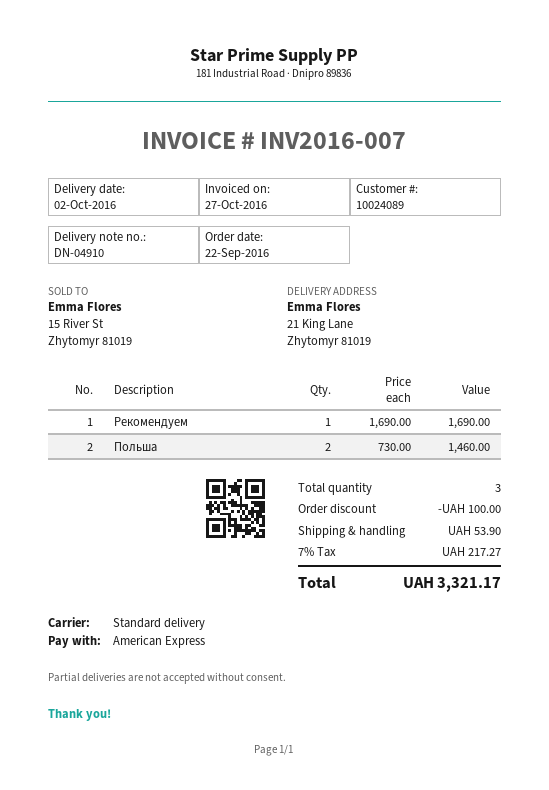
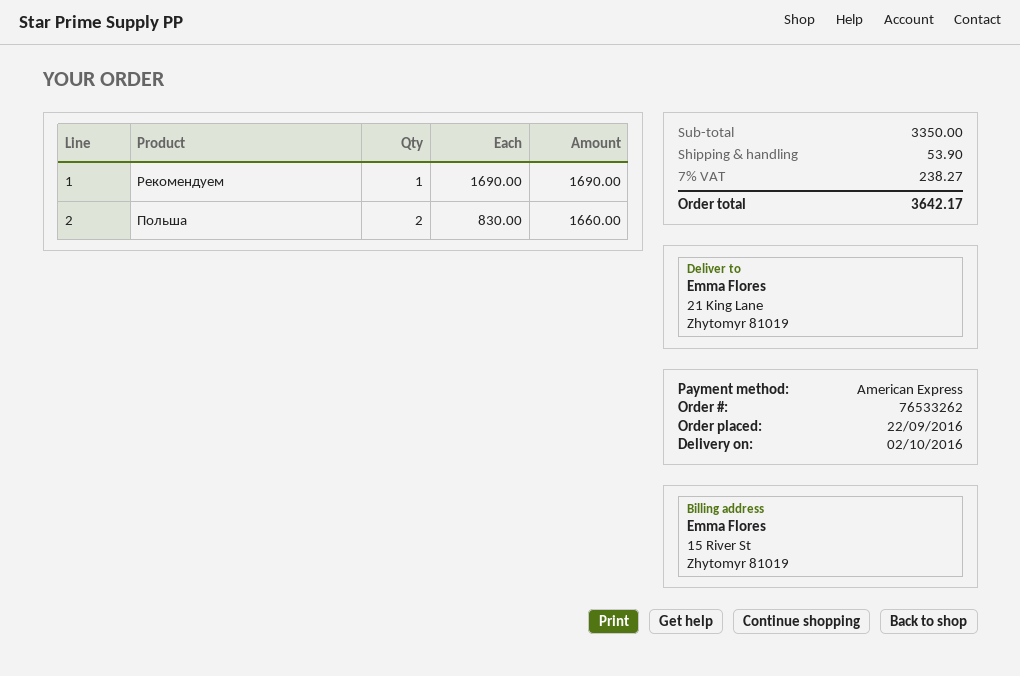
Польша: 2 x 730.00 = 1460.00 -> 2 x 830.00 = 1660.00
discount: 100.00 -> none
tax: 7% = 217.27 -> 7% = 238.27
total: 3321.17 -> 3642.17

